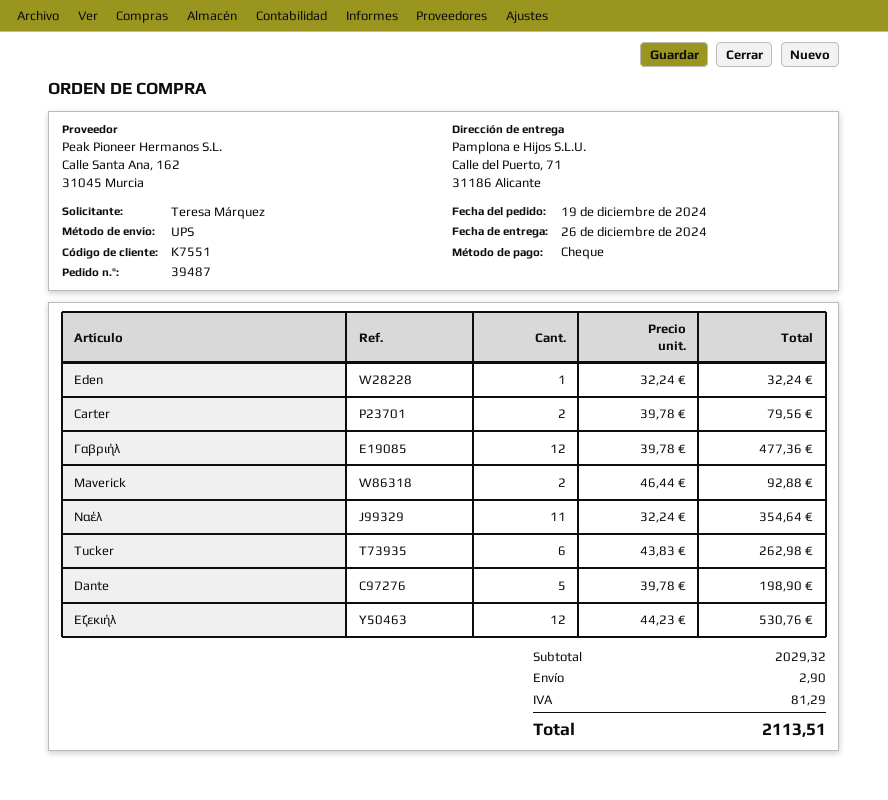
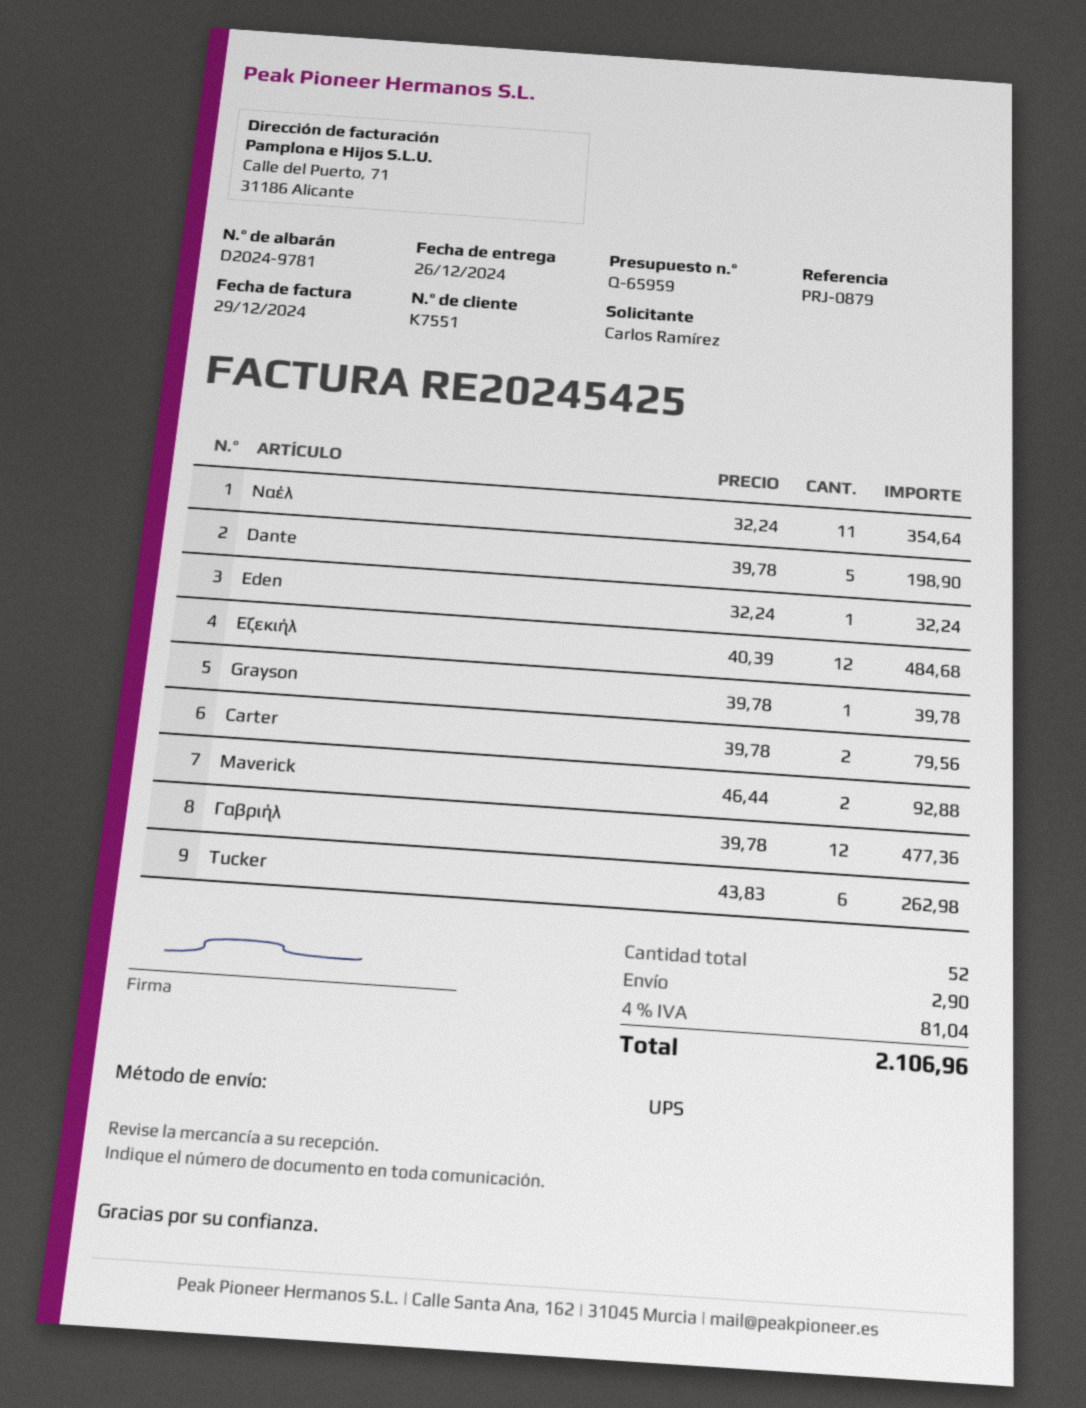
ordered by: Teresa Márquez -> Carlos Ramírez
Εζεκιήλ: 12 x 44.23 = 530.76 -> 12 x 40.39 = 484.68
Grayson: none -> 1 x 39.78 = 39.78
tax: 81.29 -> 81.04
total: 2113.51 -> 2106.96

